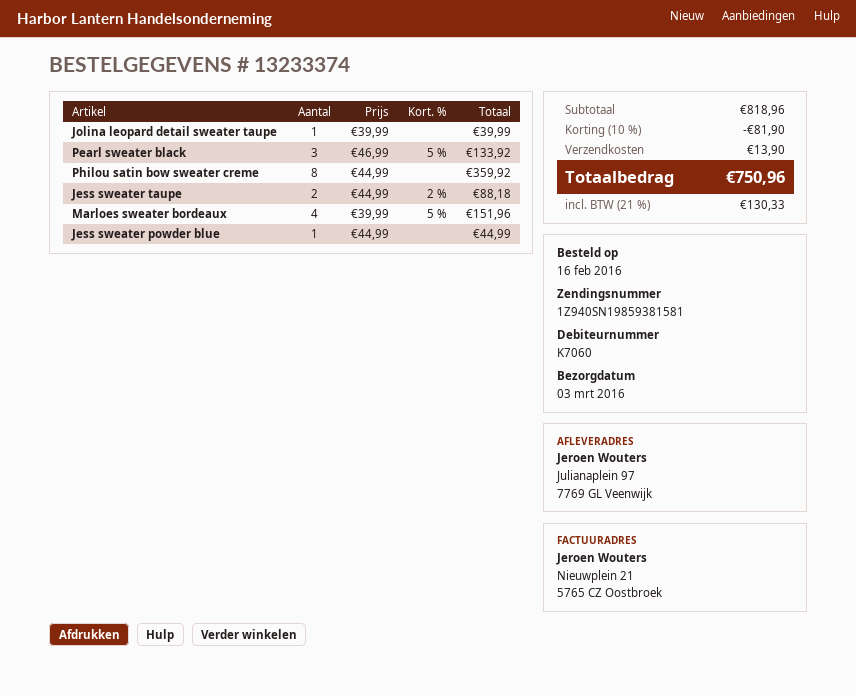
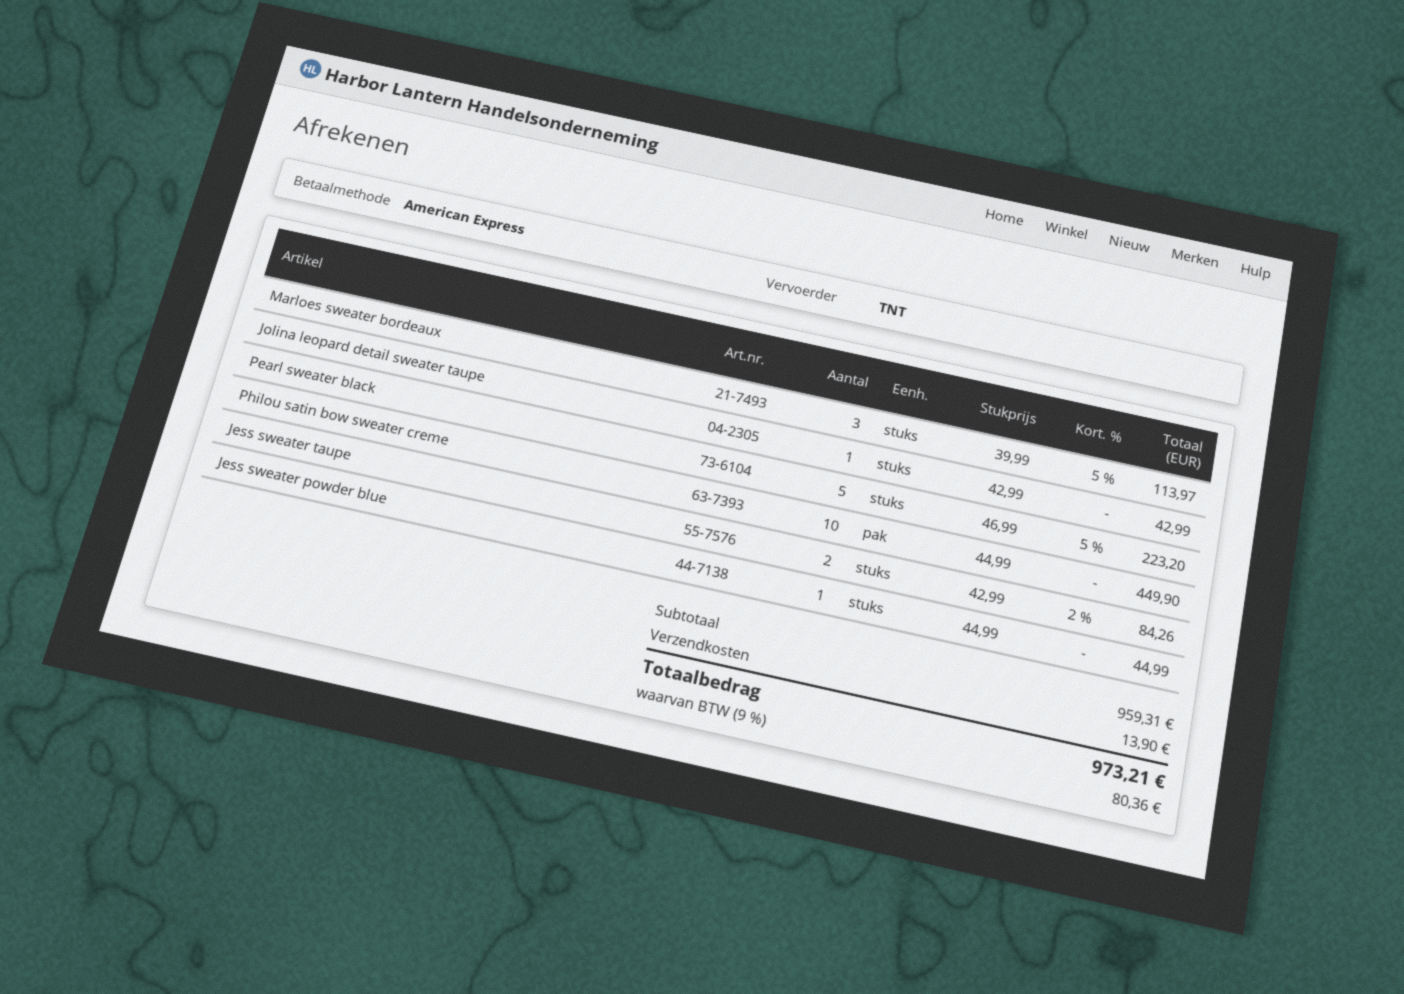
Jolina leopard detail sweater taupe: 1 x 39.99 = 39.99 -> 1 x 42.99 = 42.99
Pearl sweater black: 3 x 46.99 - 5% = 133.92 -> 5 x 46.99 - 5% = 223.20
Philou satin bow sweater creme: 8 x 44.99 = 359.92 -> 10 x 44.99 = 449.90
Jess sweater taupe: 2 x 44.99 - 2% = 88.18 -> 2 x 42.99 - 2% = 84.26
Marloes sweater bordeaux: 4 x 39.99 - 5% = 151.96 -> 3 x 39.99 - 5% = 113.97
subtotal: 818.96 -> 959.31
discount: 10% = 81.90 -> none
tax: 21% = 130.33 -> 9% = 80.36
total: 750.96 -> 973.21

